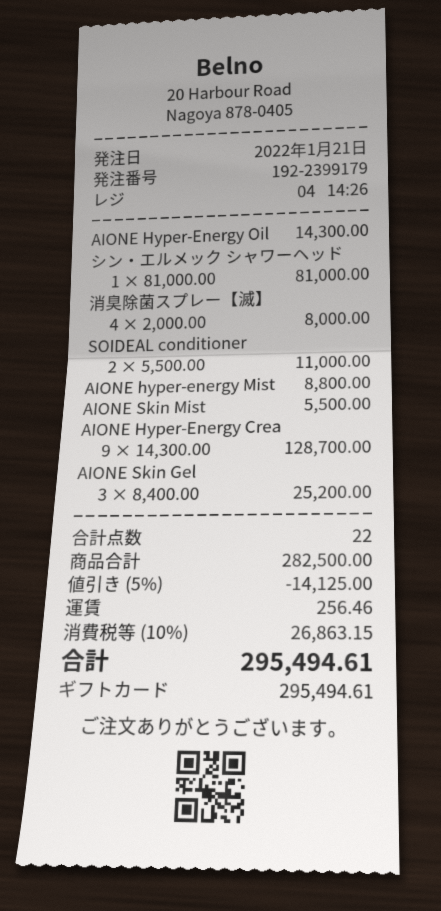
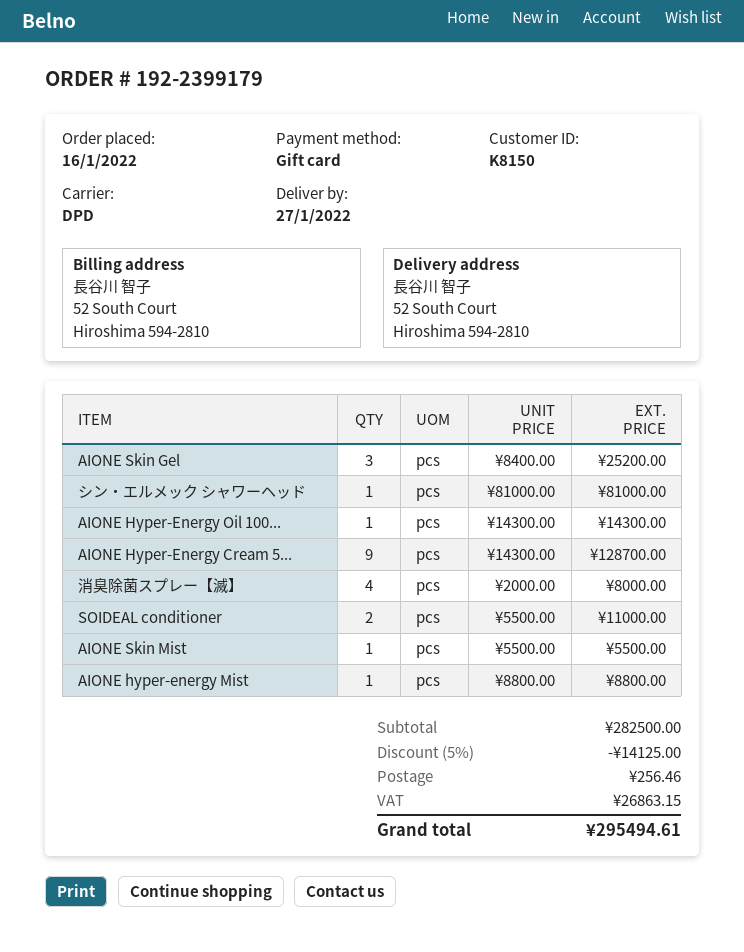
order date: 2022-01-21 -> 2022-01-16

